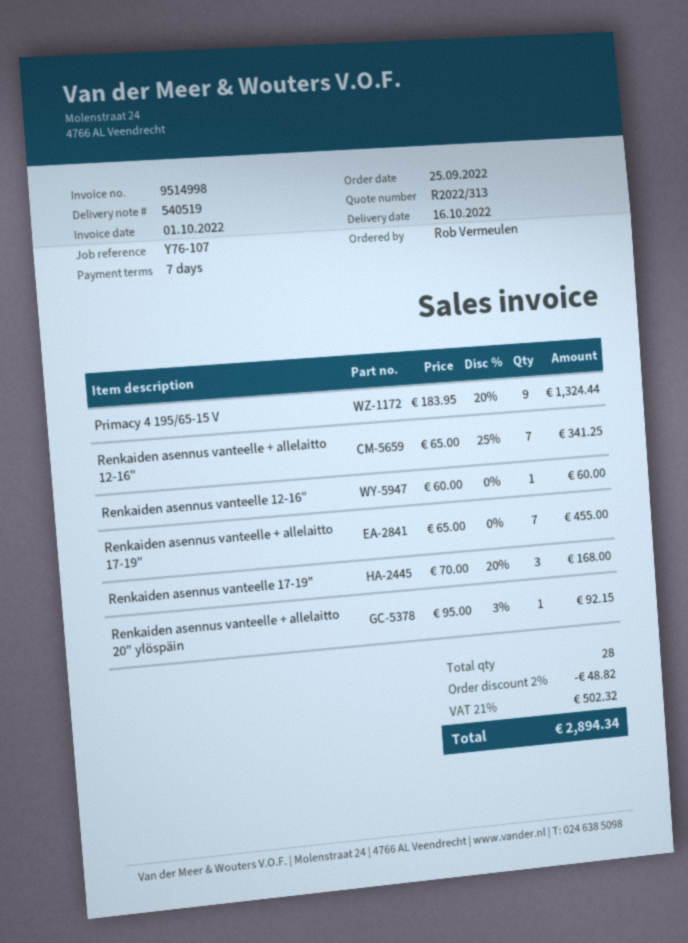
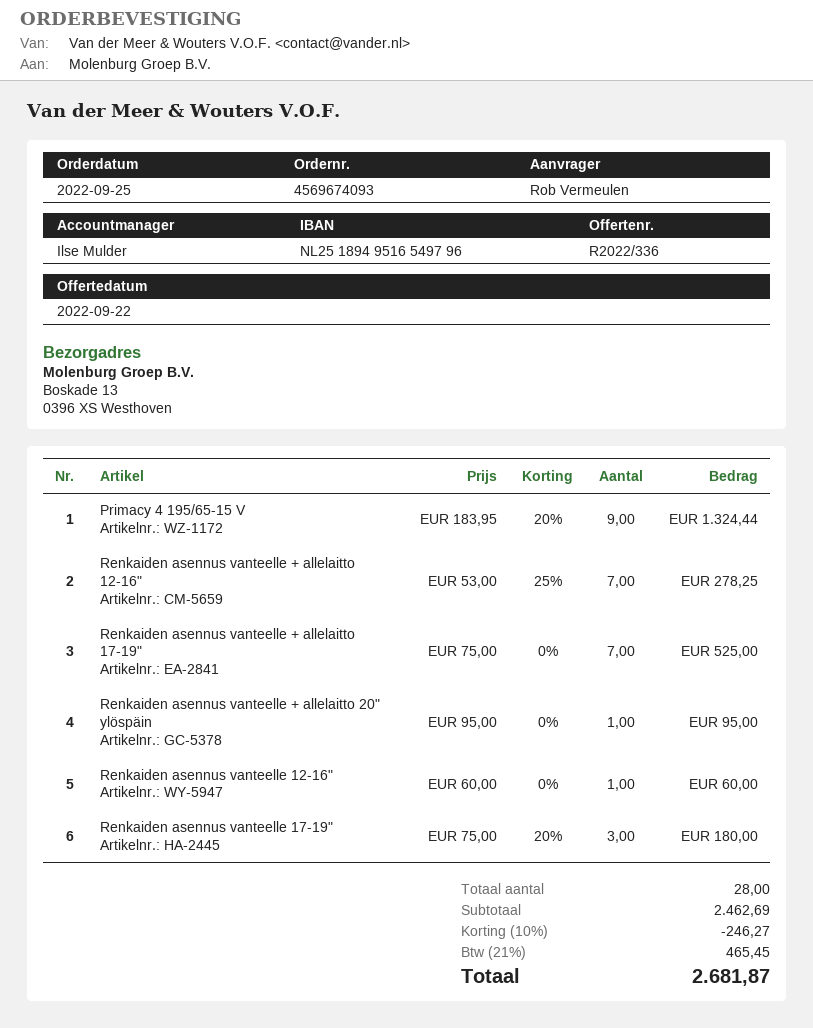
quote number: R2022/313 -> R2022/336
Renkaiden asennus vanteelle + allelaitto 12-16": 7 x 65.00 - 25% = 341.25 -> 7 x 53.00 - 25% = 278.25
Renkaiden asennus vanteelle + allelaitto 17-19": 7 x 65.00 = 455.00 -> 7 x 75.00 = 525.00
Renkaiden asennus vanteelle 17-19": 3 x 70.00 - 20% = 168.00 -> 3 x 75.00 - 20% = 180.00
Renkaiden asennus vanteelle + allelaitto 20" ylöspäin: 1 x 95.00 - 3% = 92.15 -> 1 x 95.00 = 95.00
discount: 2% = 48.82 -> 10% = 246.27
tax: 21% = 502.32 -> 21% = 465.45
total: 2894.34 -> 2681.87

